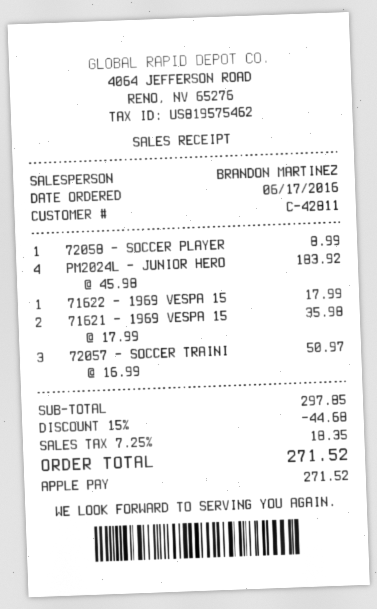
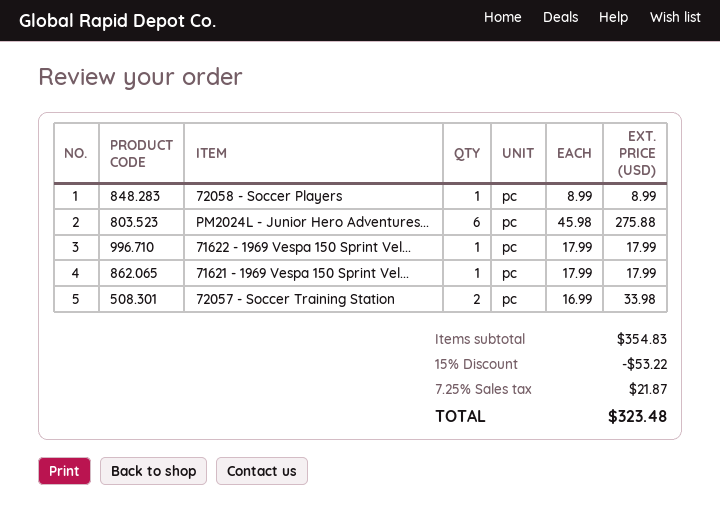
PM2024L - JUNIOR HERO: 4 x 45.98 = 183.92 -> 6 x 45.98 = 275.88
71621 - 1969 VESPA 15: 2 x 17.99 = 35.98 -> 1 x 17.99 = 17.99
72057 - SOCCER TRAINI: 3 x 16.99 = 50.97 -> 2 x 16.99 = 33.98
subtotal: 297.85 -> 354.83
discount: 15% = 44.68 -> 15% = 53.22
tax: 7.25% = 18.35 -> 7.25% = 21.87
total: 271.52 -> 323.48

